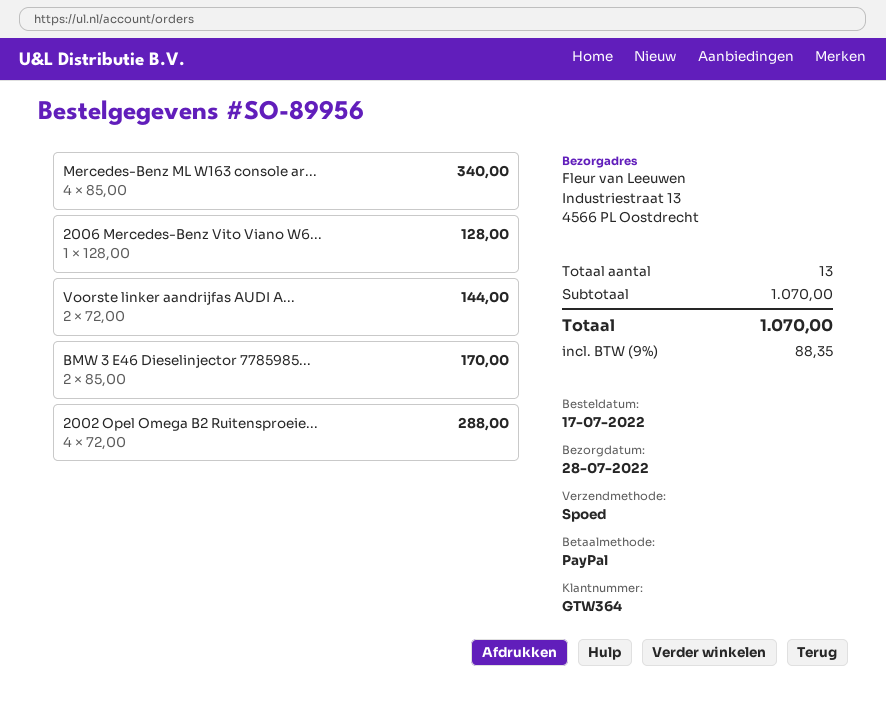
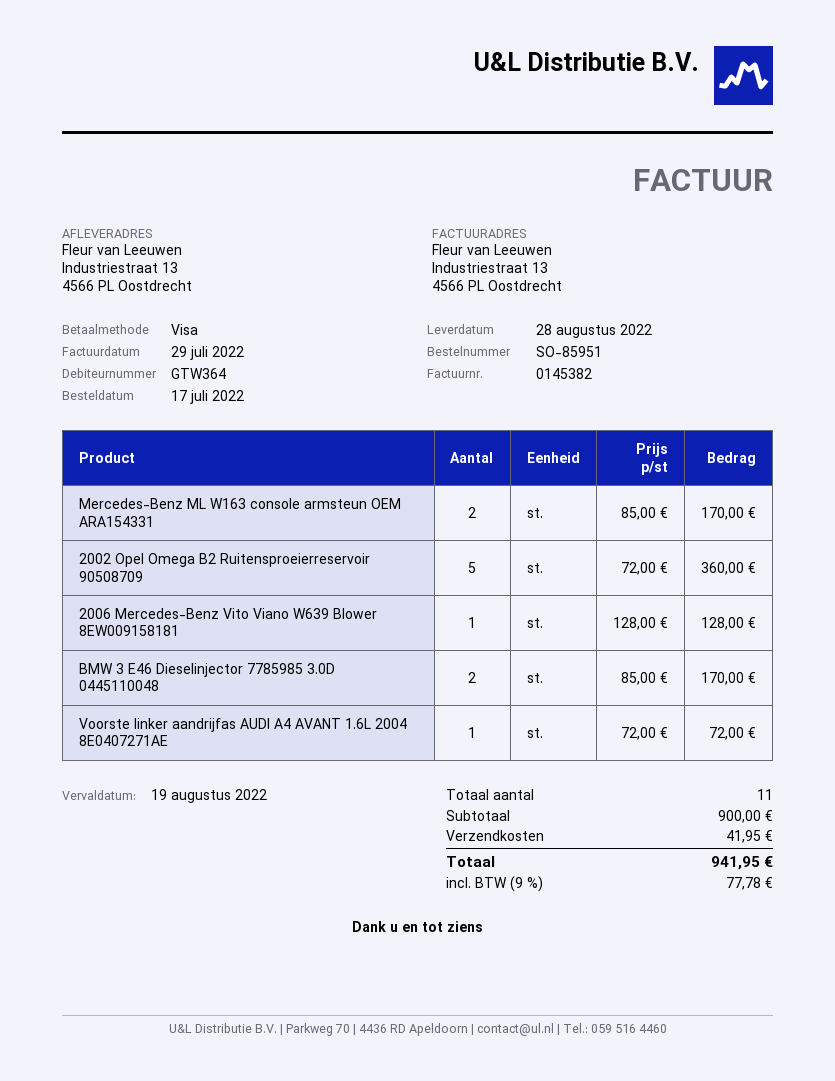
order number: SO-89956 -> SO-85951
delivery date: 2022-07-28 -> 2022-08-28
payment method: PayPal -> Visa
Mercedes-Benz ML W163 console ar...: 4 x 85.00 = 340.00 -> 2 x 85.00 = 170.00
Voorste linker aandrijfas AUDI A...: 2 x 72.00 = 144.00 -> 1 x 72.00 = 72.00
2002 Opel Omega B2 Ruitensproeie...: 4 x 72.00 = 288.00 -> 5 x 72.00 = 360.00
total quantity: 13 -> 11
subtotal: 1070.00 -> 900.00
shipping: none -> 41.95
tax: 9% = 88.35 -> 9% = 77.78
total: 1070.00 -> 941.95

